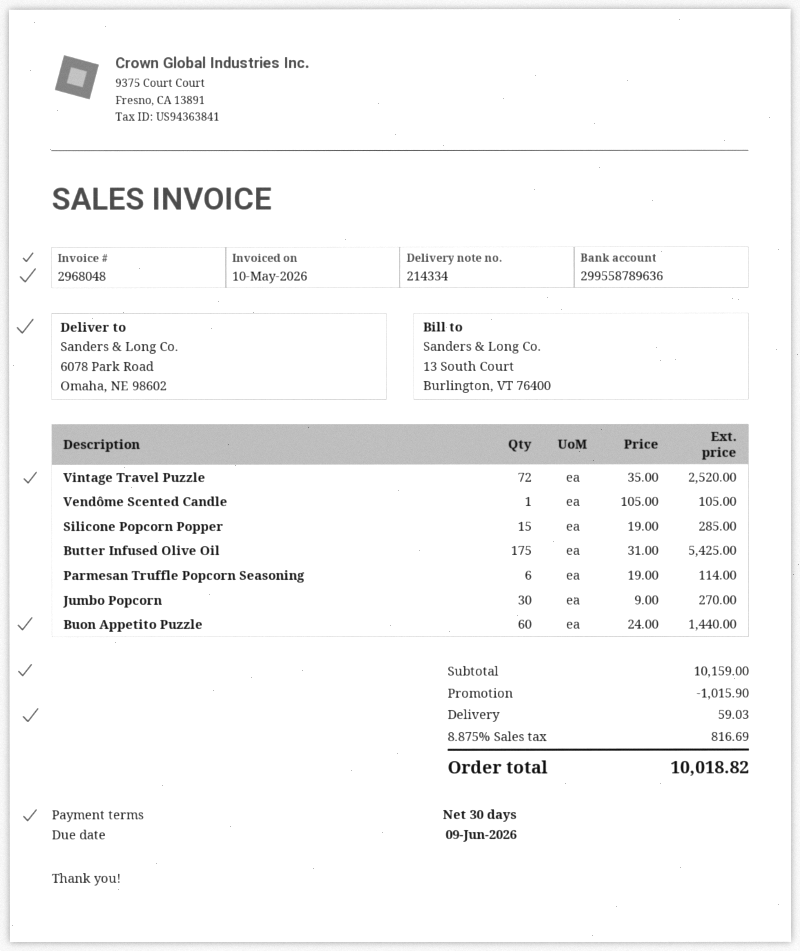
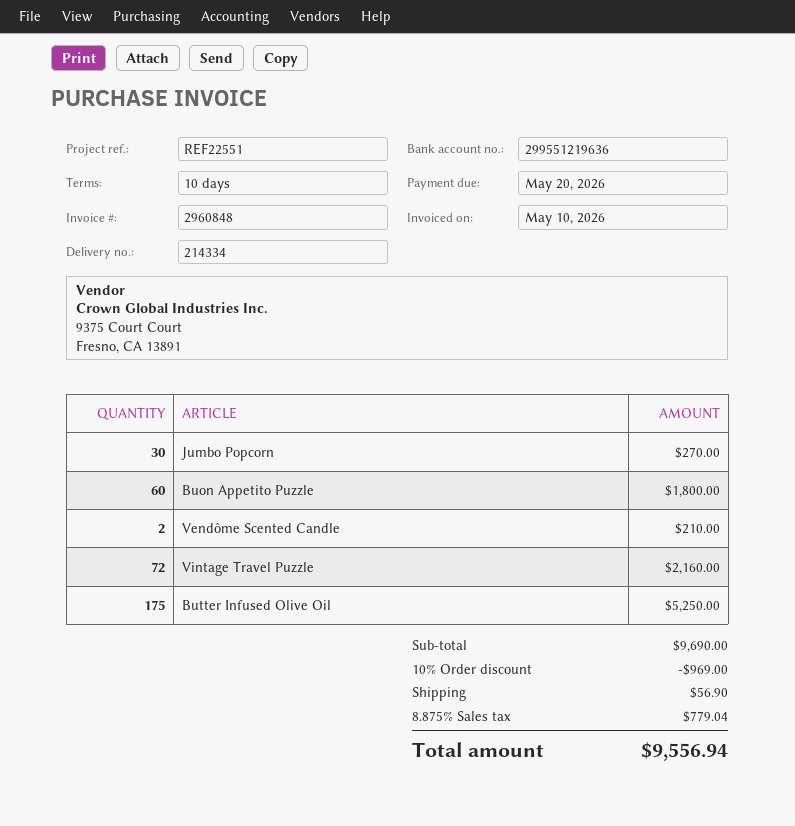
invoice number: 2968048 -> 2960848
payment terms: 30 days -> 10 days
due date: 2026-06-09 -> 2026-05-20
bank account: 299558789636 -> 299551219636
Vintage Travel Puzzle: 72 for 2520.00 -> 72 for 2160.00
Vendôme Scented Candle: 1 for 105.00 -> 2 for 210.00
Silicone Popcorn Popper: 15 for 285.00 -> none
Butter Infused Olive Oil: 175 for 5425.00 -> 175 for 5250.00
Parmesan Truffle Popcorn Seasoning: 6 for 114.00 -> none
Buon Appetito Puzzle: 60 for 1440.00 -> 60 for 1800.00
subtotal: 10159.00 -> 9690.00
discount: 1015.90 -> 969.00
shipping: 59.03 -> 56.90
tax: 8.875% = 816.69 -> 8.875% = 779.04
total: 10018.82 -> 9556.94

